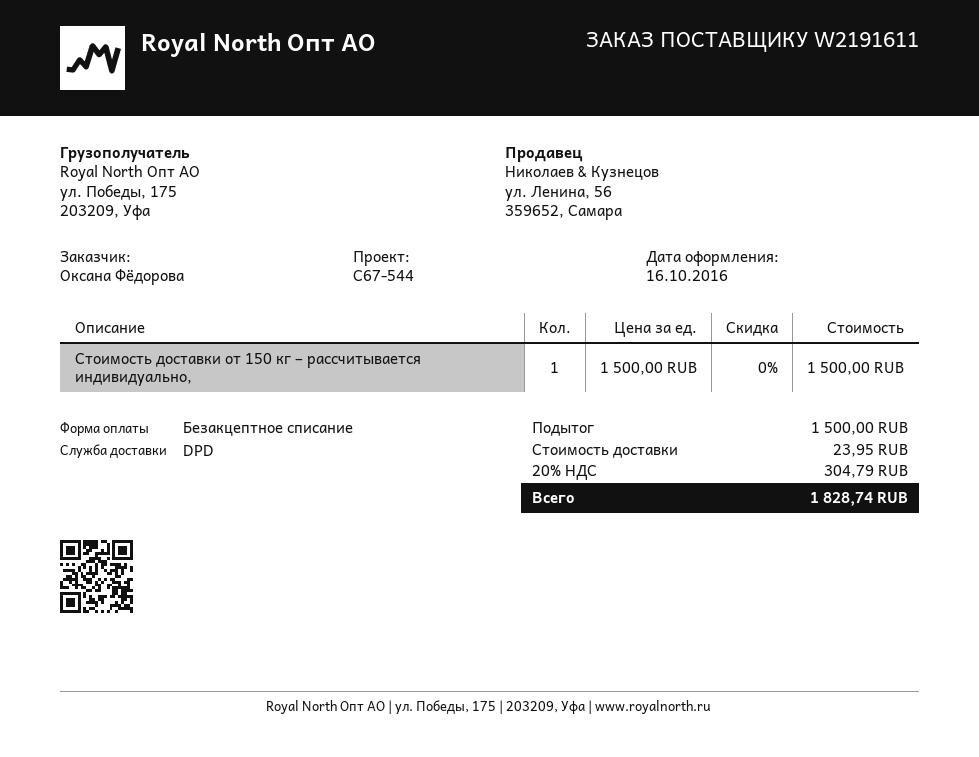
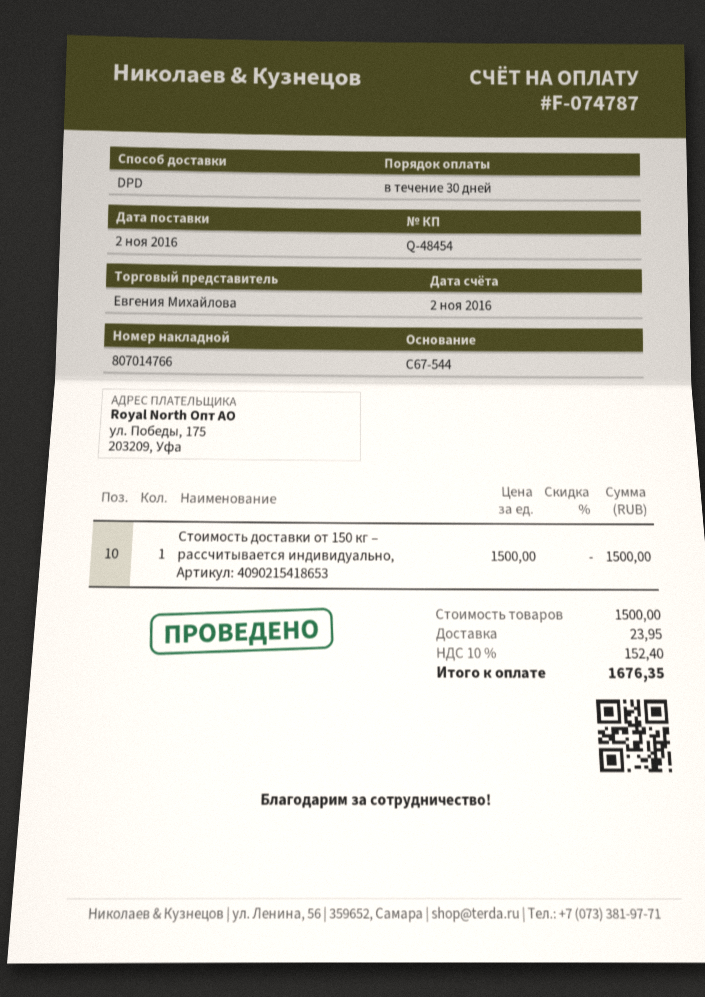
tax: 20% = 304.79 -> 10% = 152.40
total: 1828.74 -> 1676.35

